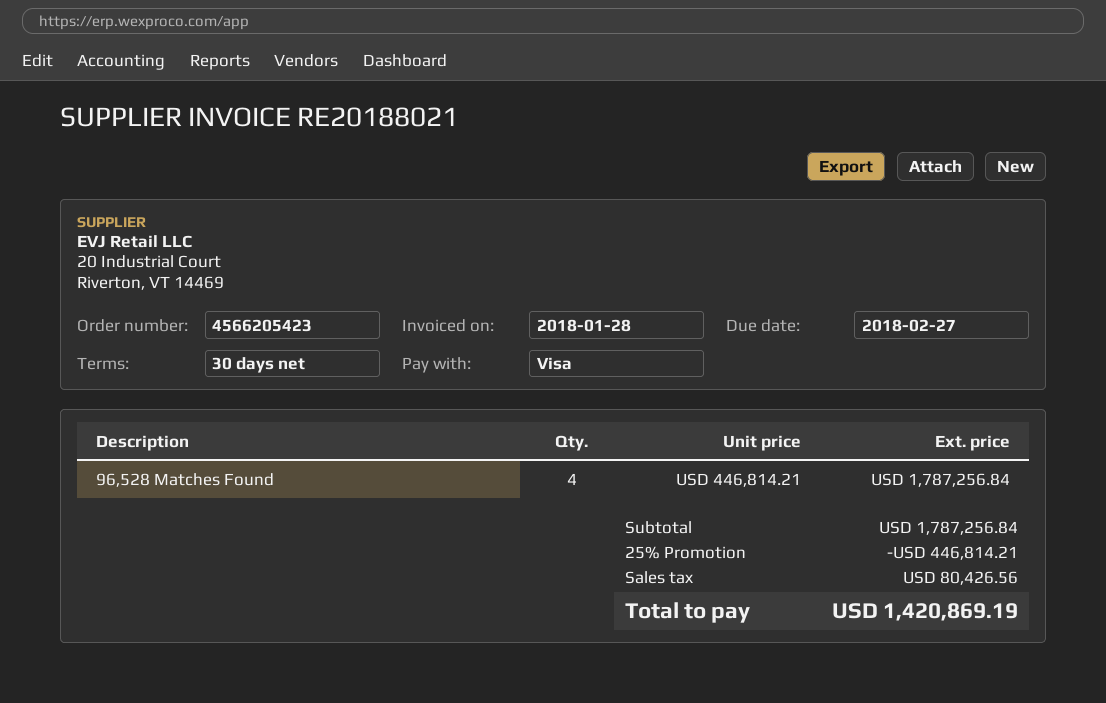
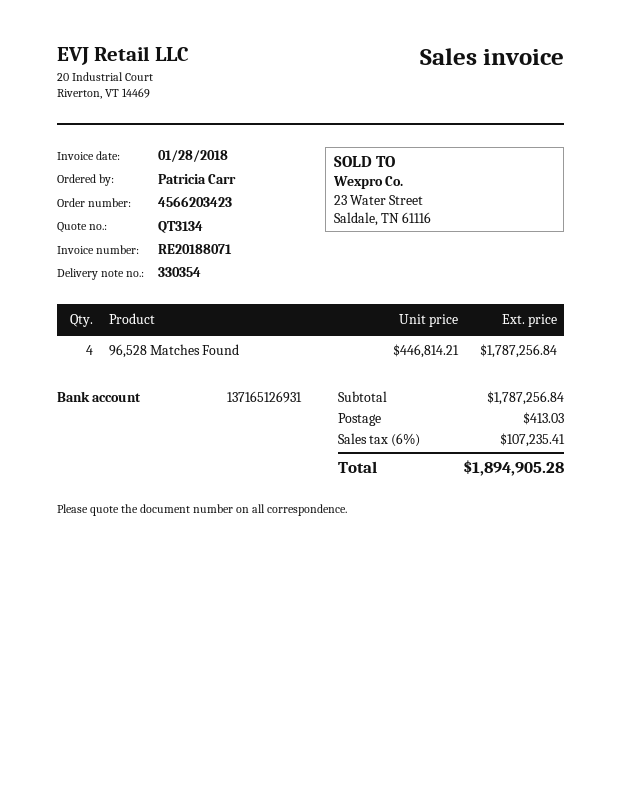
order number: 4566205423 -> 4566203423
invoice number: RE20188021 -> RE20188071
discount: 25% = 446814.21 -> none
shipping: none -> 413.03
tax: 80426.56 -> 107235.41
total: 1420869.19 -> 1894905.28

